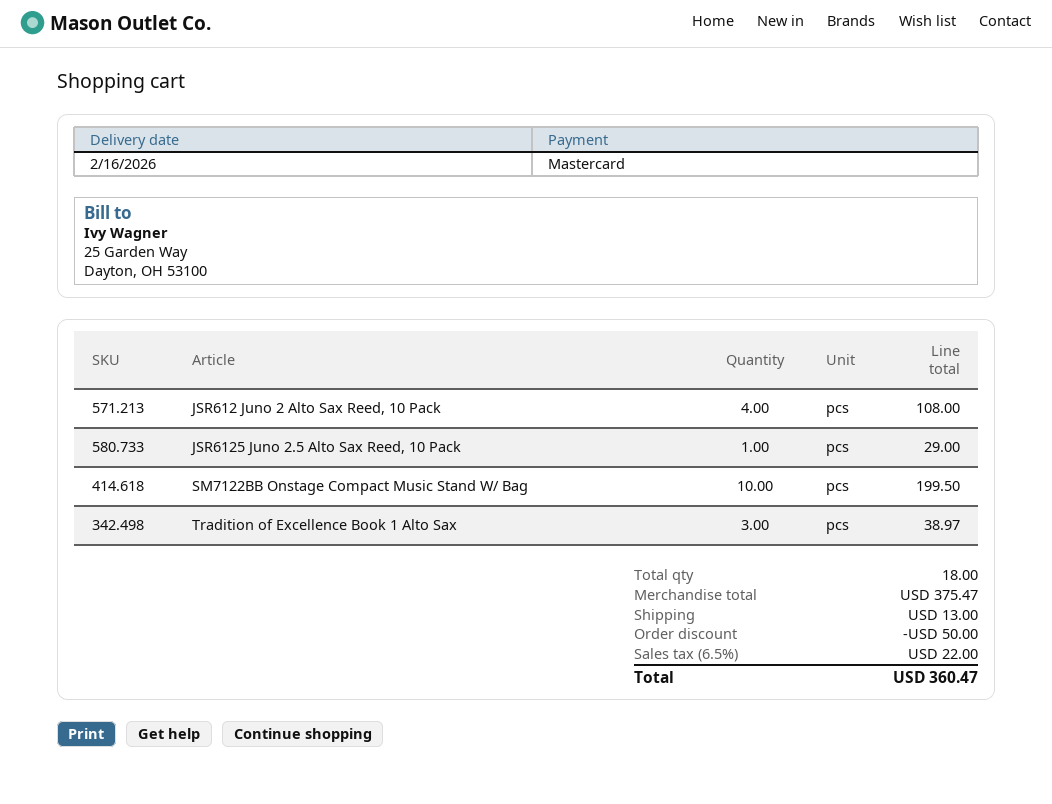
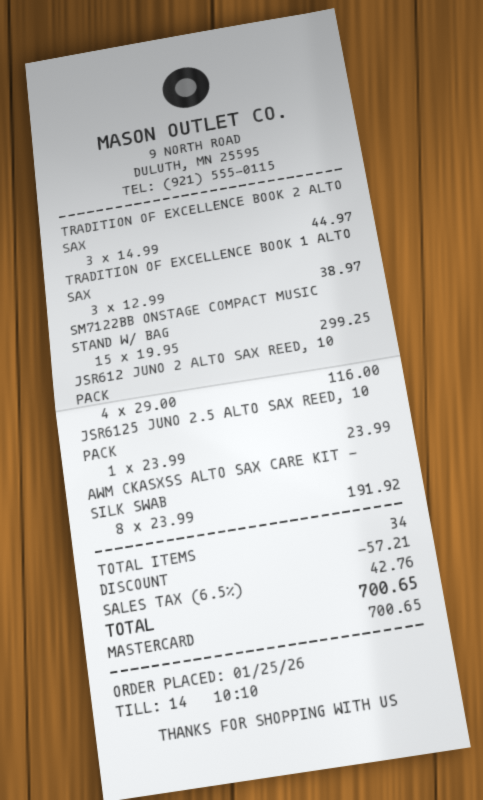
JSR612 Juno 2 Alto Sax Reed, 10 Pack: 4 for 108.00 -> 4 for 116.00
JSR6125 Juno 2.5 Alto Sax Reed, 10 Pack: 1 for 29.00 -> 1 for 23.99
SM7122BB Onstage Compact Music Stand W/ Bag: 10 for 199.50 -> 15 for 299.25
TRADITION OF EXCELLENCE BOOK 2 ALTO SAX: none -> 3 for 44.97
AWM CKASXSS ALTO SAX CARE KIT - SILK SWAB: none -> 8 for 191.92
total quantity: 18 -> 34
discount: 50.00 -> 57.21
shipping: 13.00 -> none
tax: 6.5% = 22.00 -> 6.5% = 42.76
total: 360.47 -> 700.65

